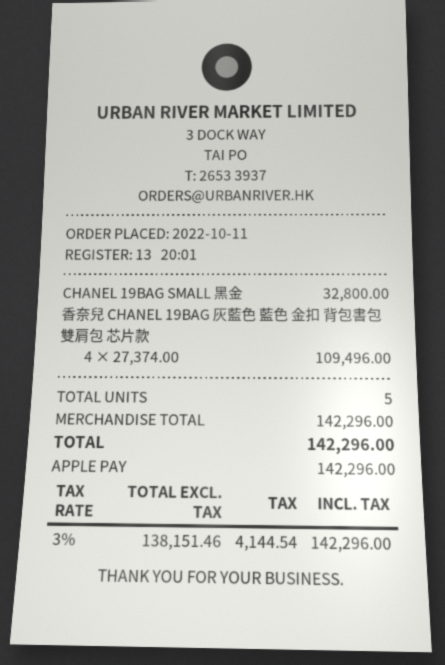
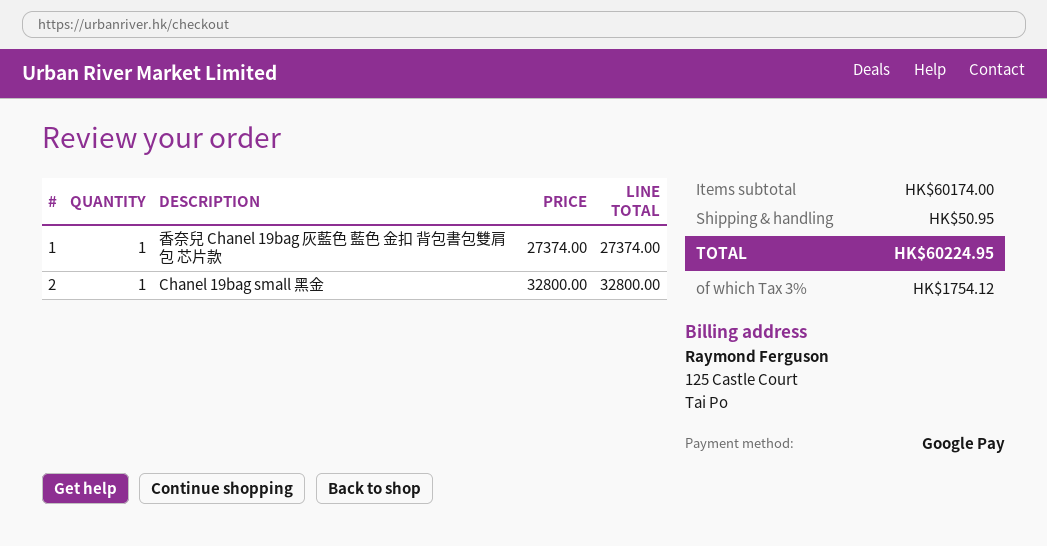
payment method: Apple Pay -> Google Pay
香奈兒 CHANEL 19BAG 灰藍色 藍色 金扣 背包書包雙肩包 芯片款: 4 x 27374.00 = 109496.00 -> 1 x 27374.00 = 27374.00
subtotal: 142296.00 -> 60174.00
shipping: none -> 50.95
tax: 3% = 4144.54 -> 3% = 1754.12
total: 142296.00 -> 60224.95

